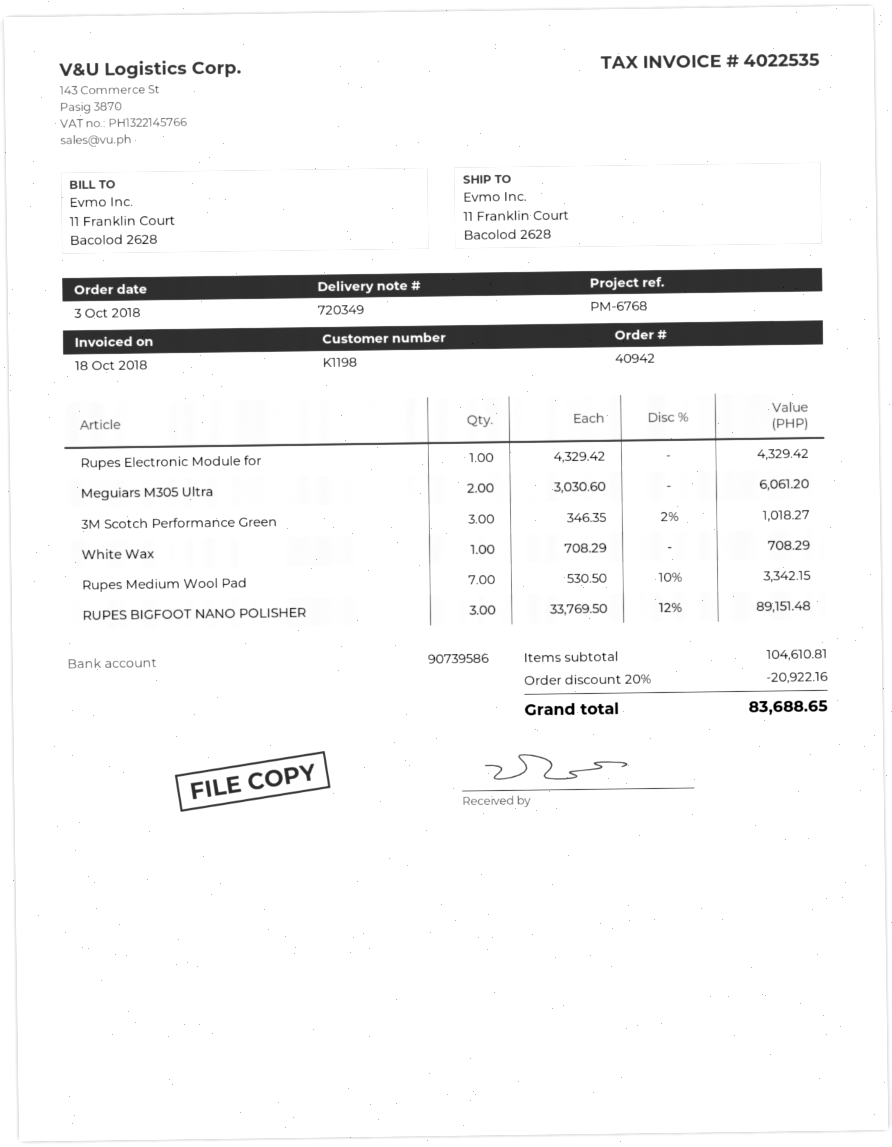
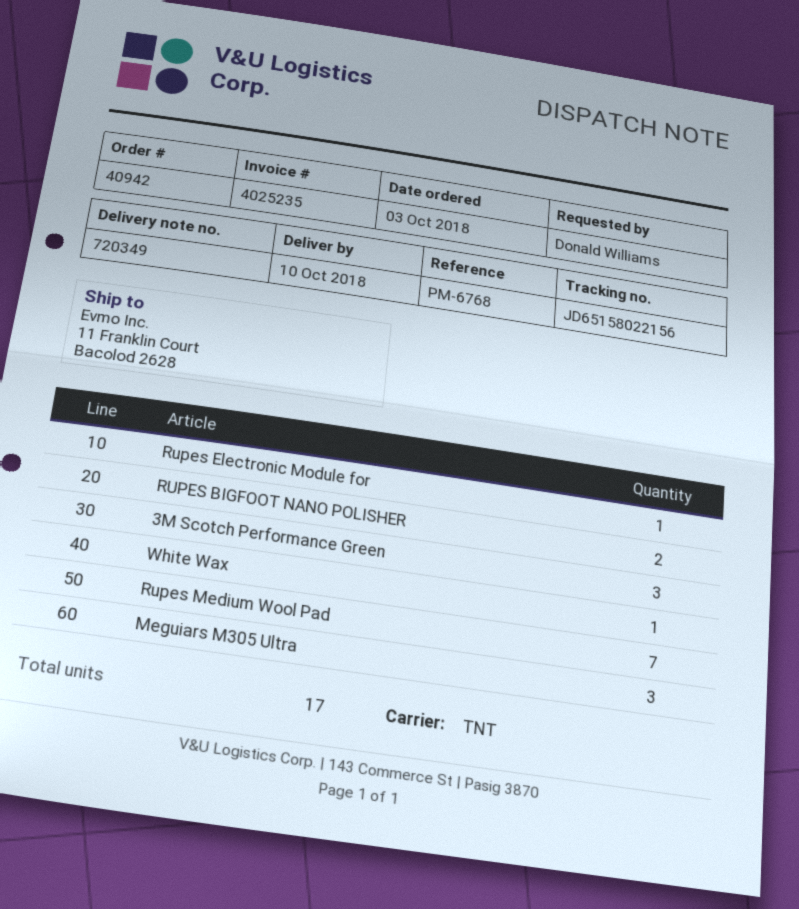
invoice number: 4022535 -> 4025235
Meguiars M305 Ultra: 2 -> 3
RUPES BIGFOOT NANO POLISHER: 3 -> 2

